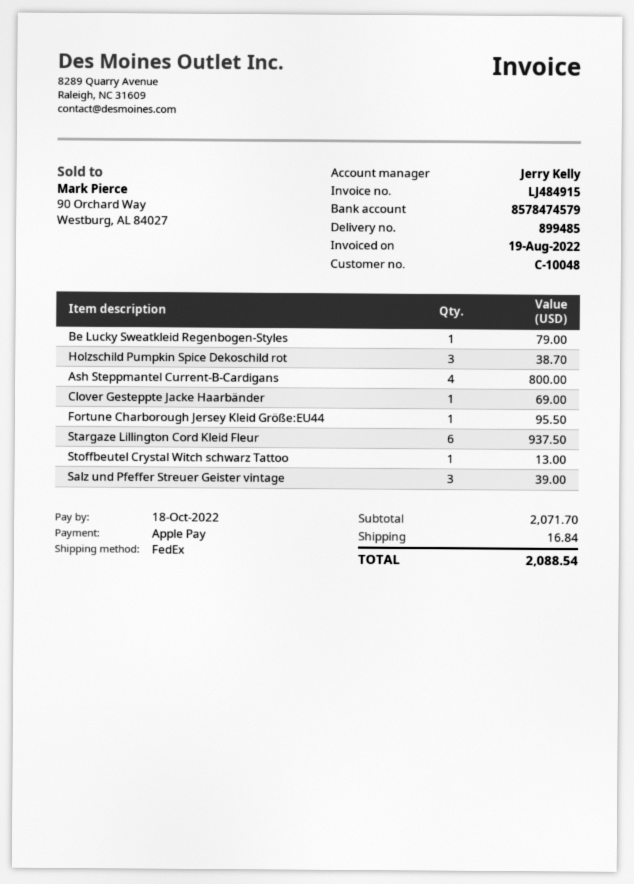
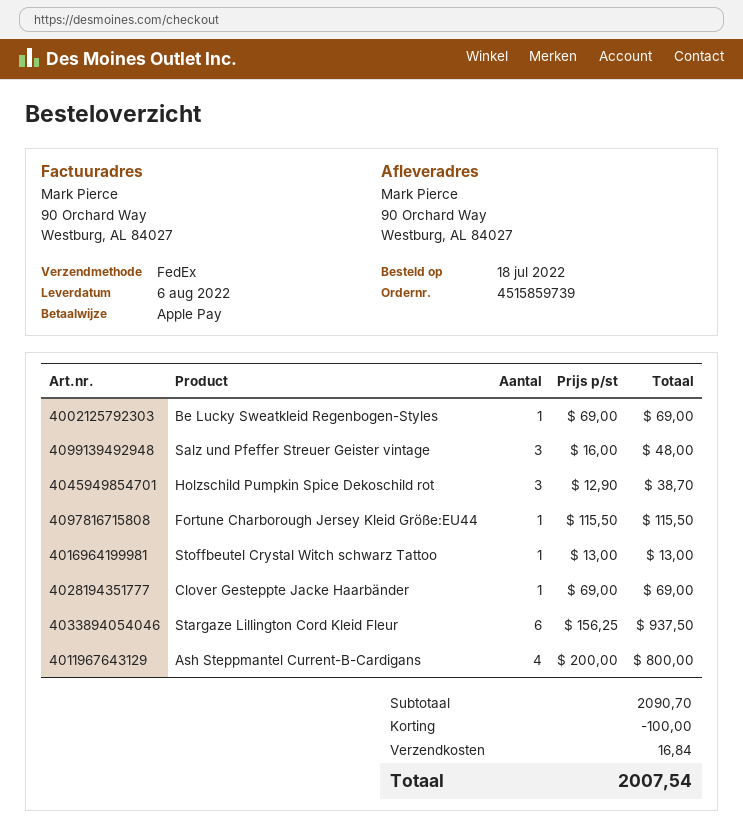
Be Lucky Sweatkleid Regenbogen-Styles: 1 for 79.00 -> 1 for 69.00
Fortune Charborough Jersey Kleid Größe:EU44: 1 for 95.50 -> 1 for 115.50
Salz und Pfeffer Streuer Geister vintage: 3 for 39.00 -> 3 for 48.00
subtotal: 2071.70 -> 2090.70
discount: none -> 100.00
total: 2088.54 -> 2007.54

